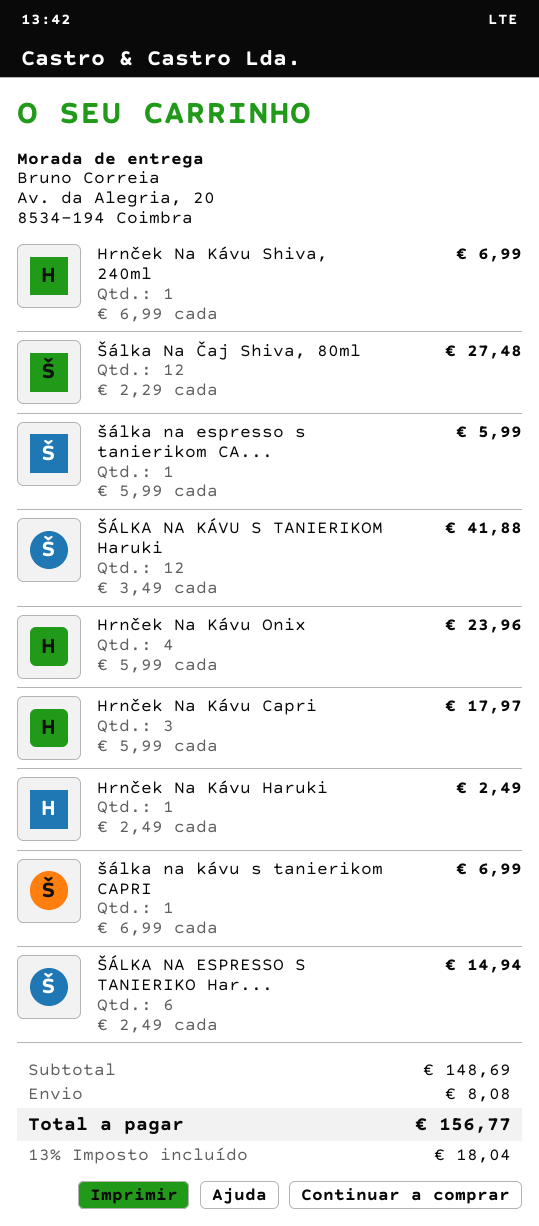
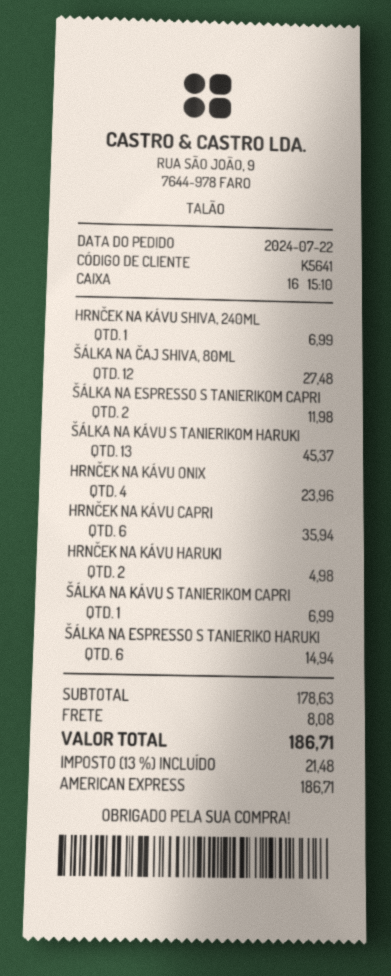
šálka na espresso s tanierikom CA...: 1 for 5.99 -> 2 for 11.98
ŠÁLKA NA KÁVU S TANIERIKOM Haruki: 12 for 41.88 -> 13 for 45.37
Hrnček Na Kávu Capri: 3 for 17.97 -> 6 for 35.94
Hrnček Na Kávu Haruki: 1 for 2.49 -> 2 for 4.98
subtotal: 148.69 -> 178.63
tax: 13% = 18.04 -> 13% = 21.48
total: 156.77 -> 186.71

